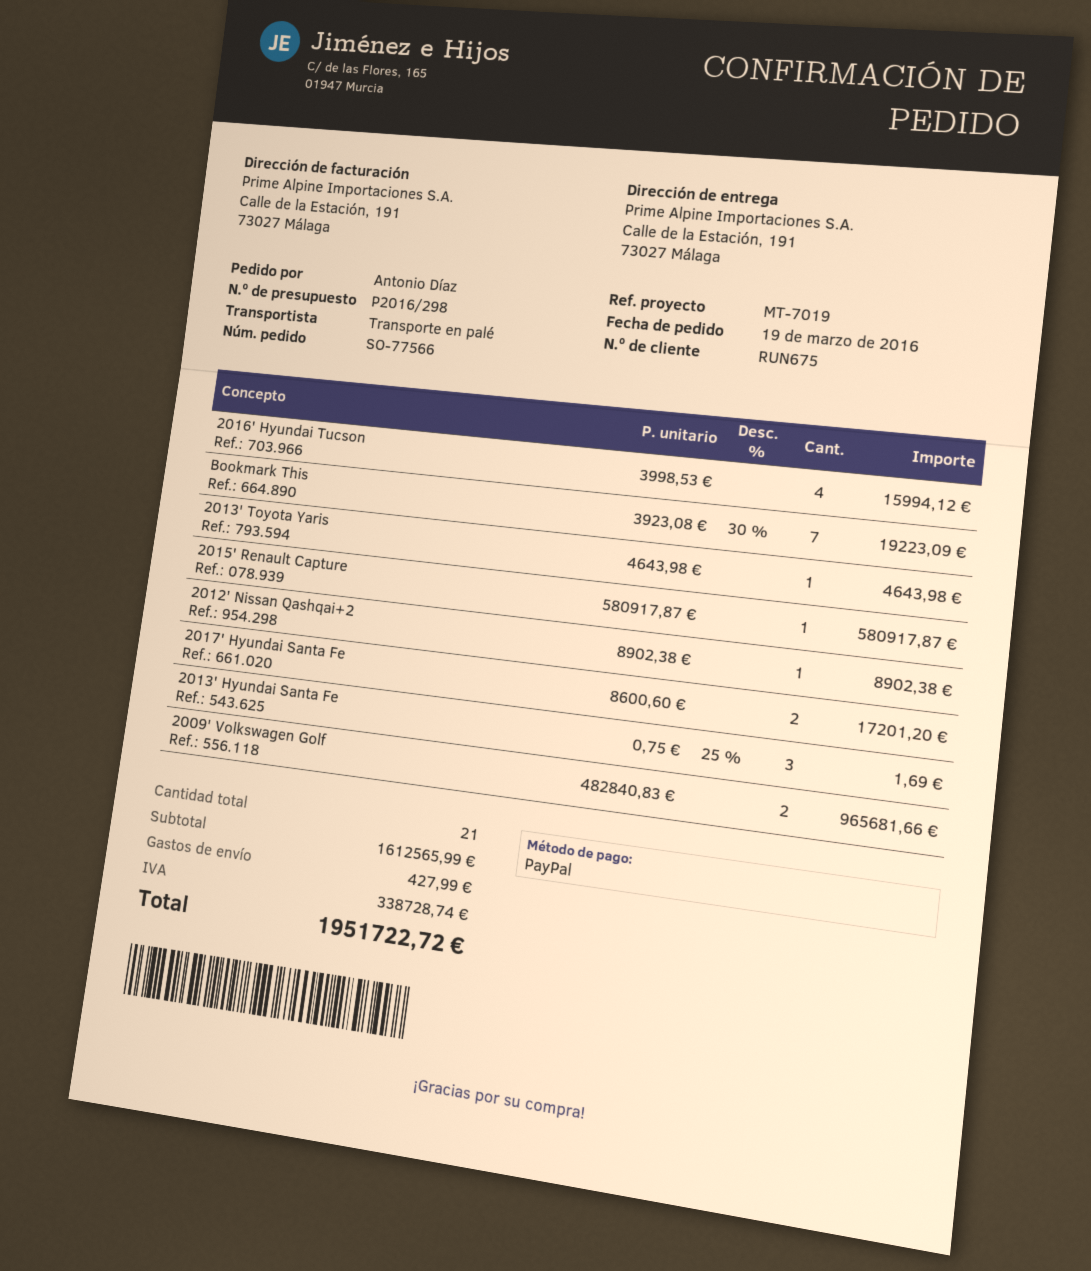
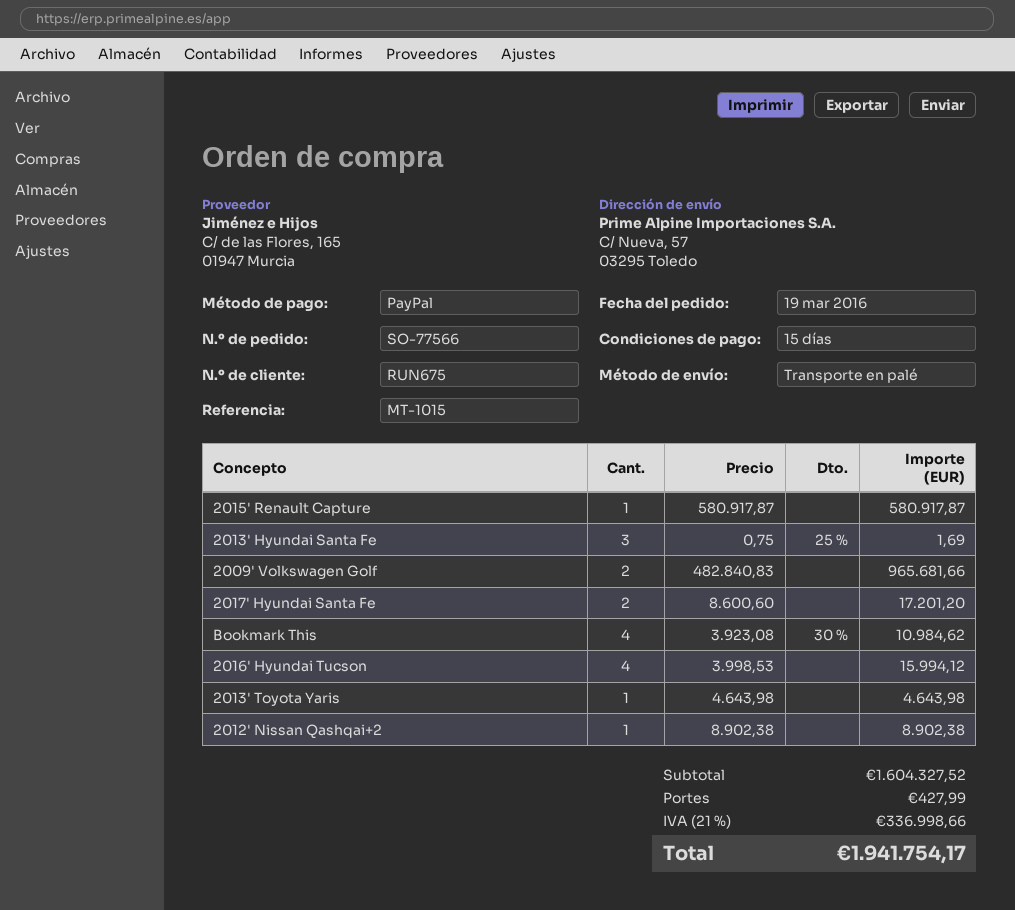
reference: MT-7019 -> MT-1015
ship to: Calle de la Estación, 191, 73027 Málaga -> C/ Nueva, 57, 03295 Toledo
Bookmark This: 7 x 3923.08 - 30% = 19223.09 -> 4 x 3923.08 - 30% = 10984.62
subtotal: 1612565.99 -> 1604327.52
tax: 338728.74 -> 336998.66
total: 1951722.72 -> 1941754.17

